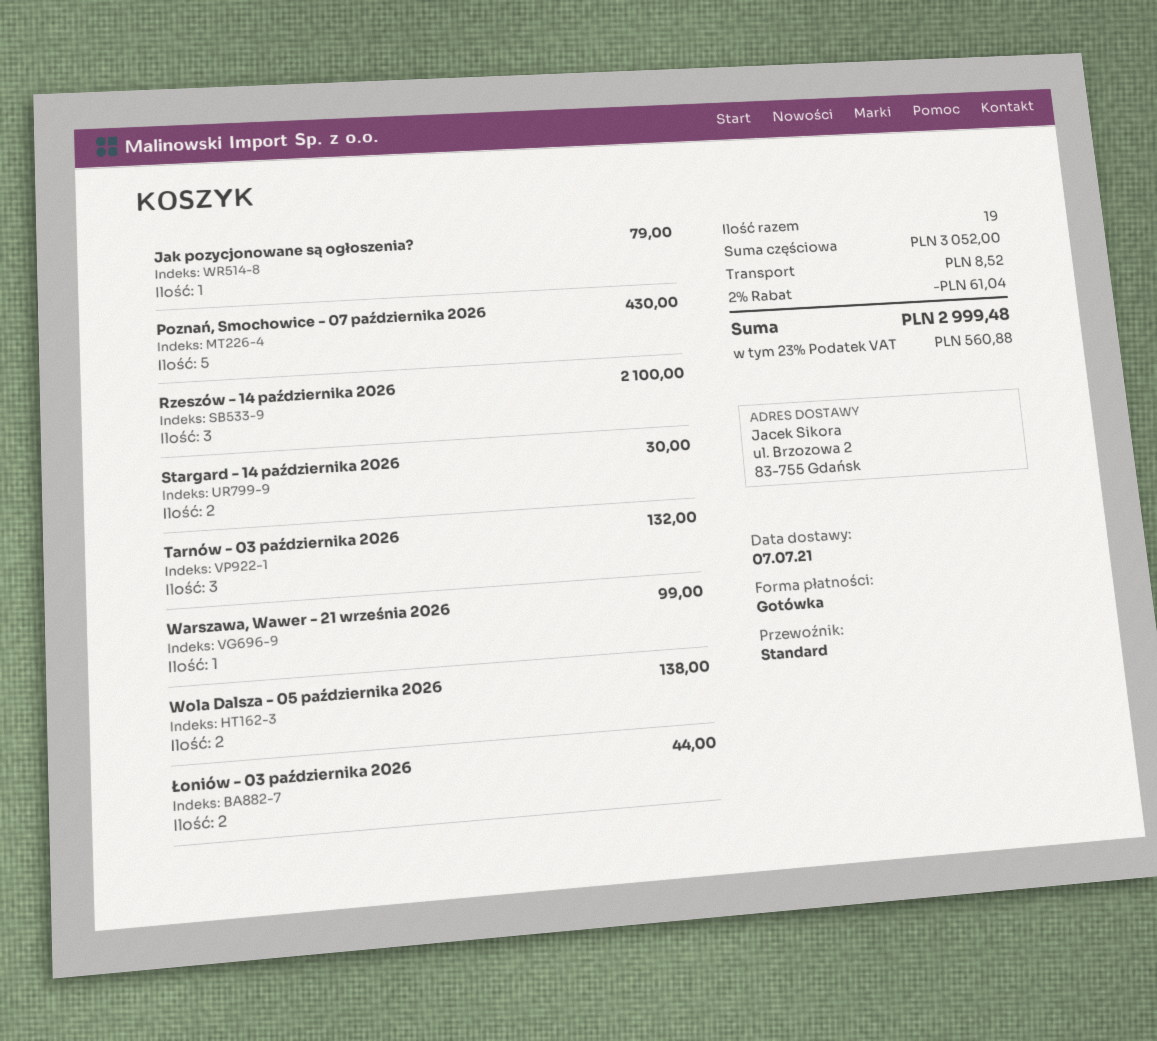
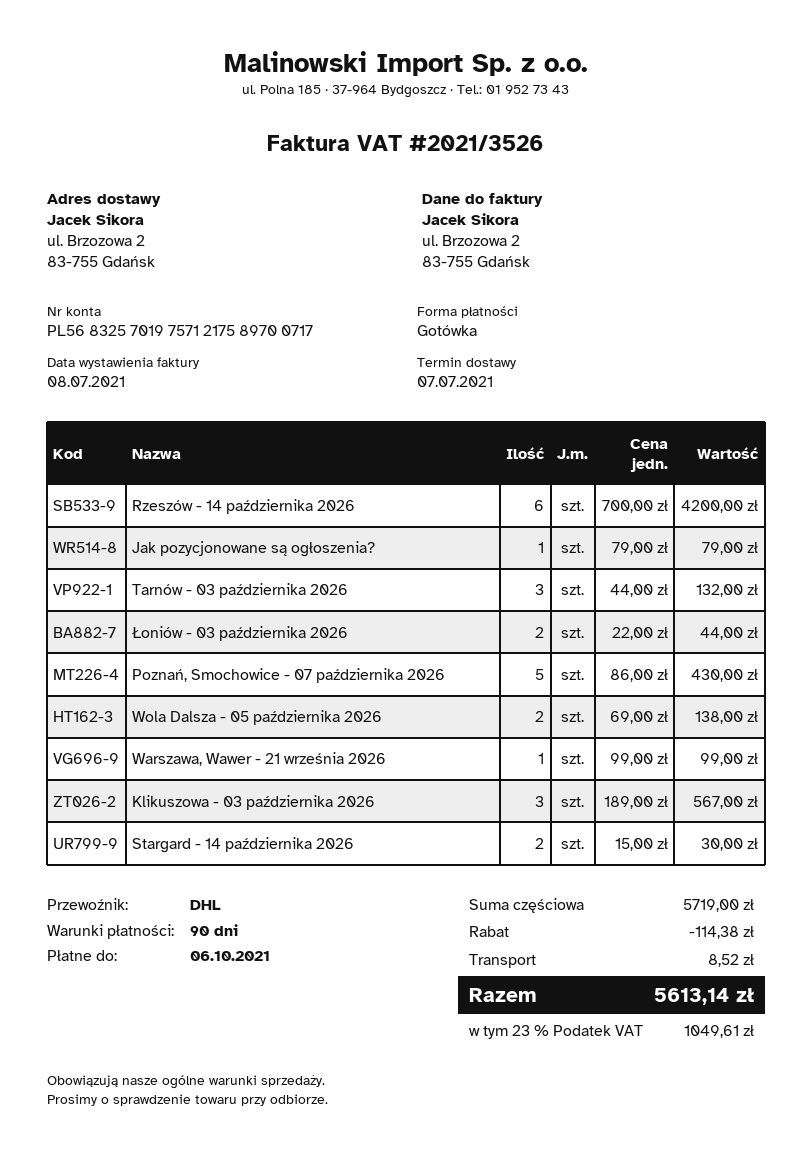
shipping method: standard -> DHL
Rzeszów - 14 października 2026: 3 for 2100.00 -> 6 for 4200.00
Klikuszowa - 03 października 2026: none -> 3 for 567.00
subtotal: 3052.00 -> 5719.00
discount: 61.04 -> 114.38
tax: 23% = 560.88 -> 23% = 1049.61
total: 2999.48 -> 5613.14

